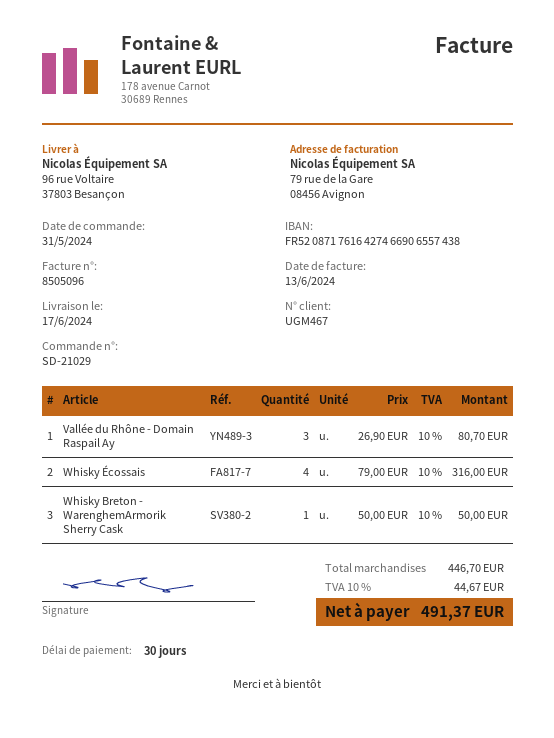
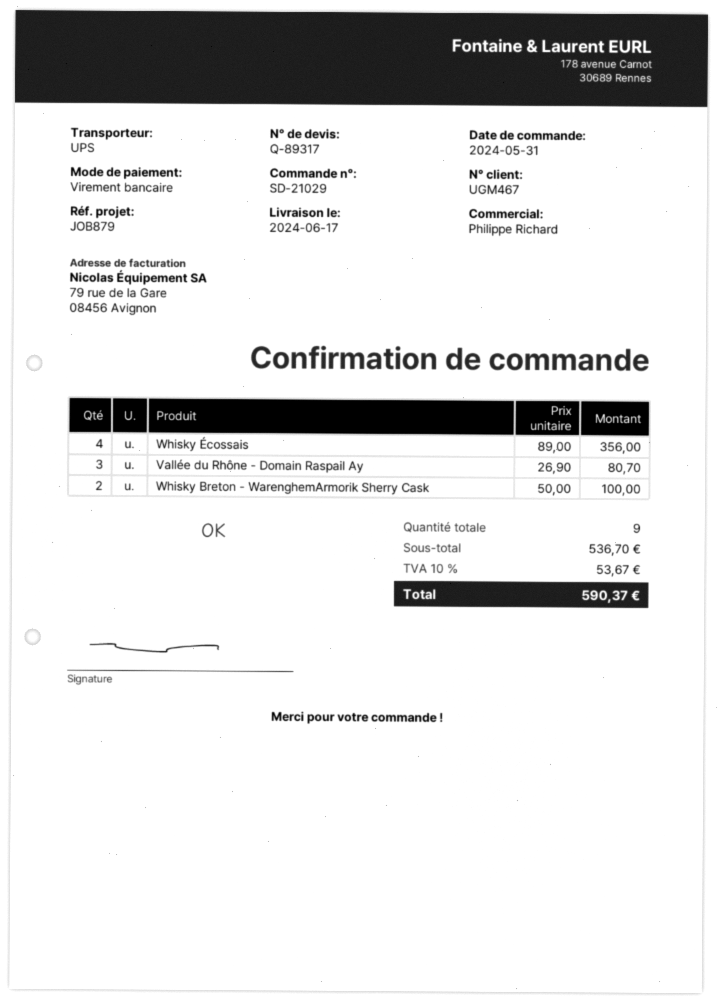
Whisky Écossais: 4 x 79.00 = 316.00 -> 4 x 89.00 = 356.00
Whisky Breton - WarenghemArmorik Sherry Cask: 1 x 50.00 = 50.00 -> 2 x 50.00 = 100.00
subtotal: 446.70 -> 536.70
tax: 10% = 44.67 -> 10% = 53.67
total: 491.37 -> 590.37

